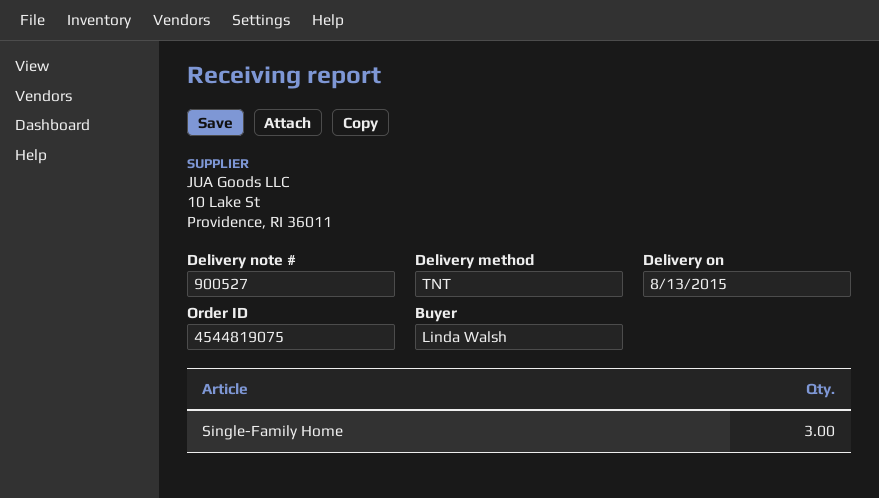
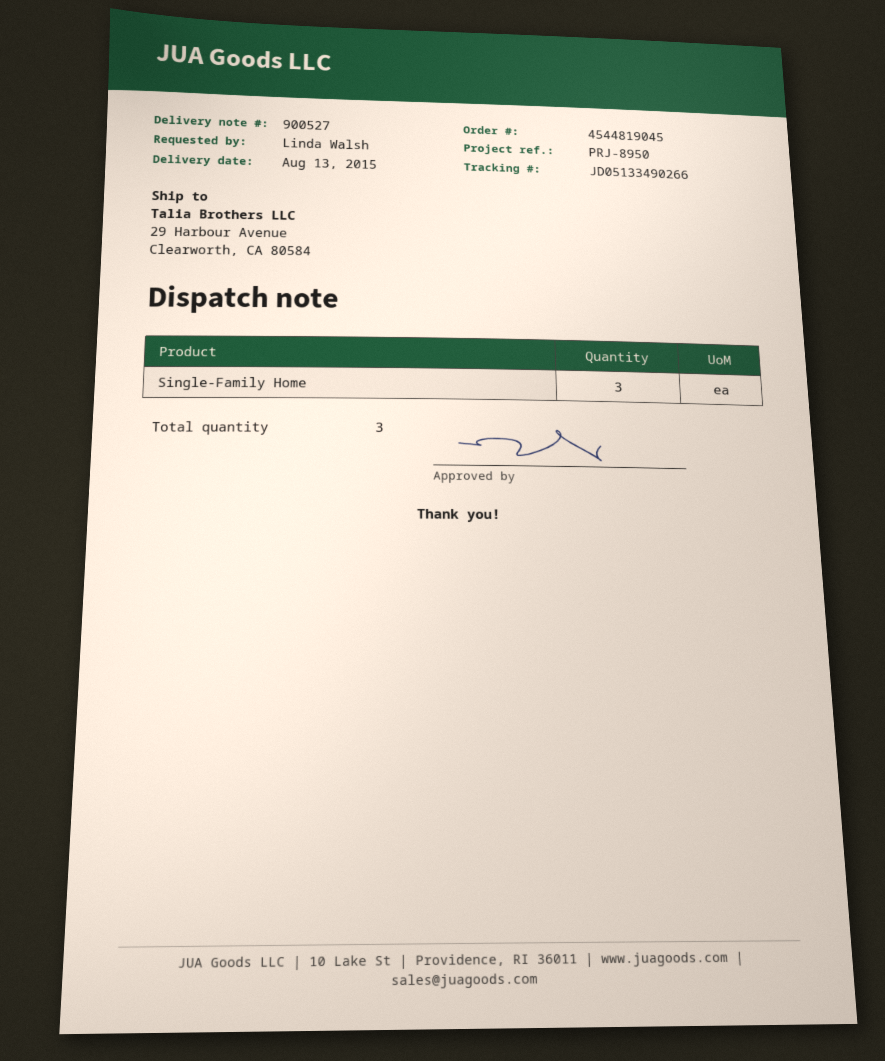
order number: 4544819075 -> 4544819045

